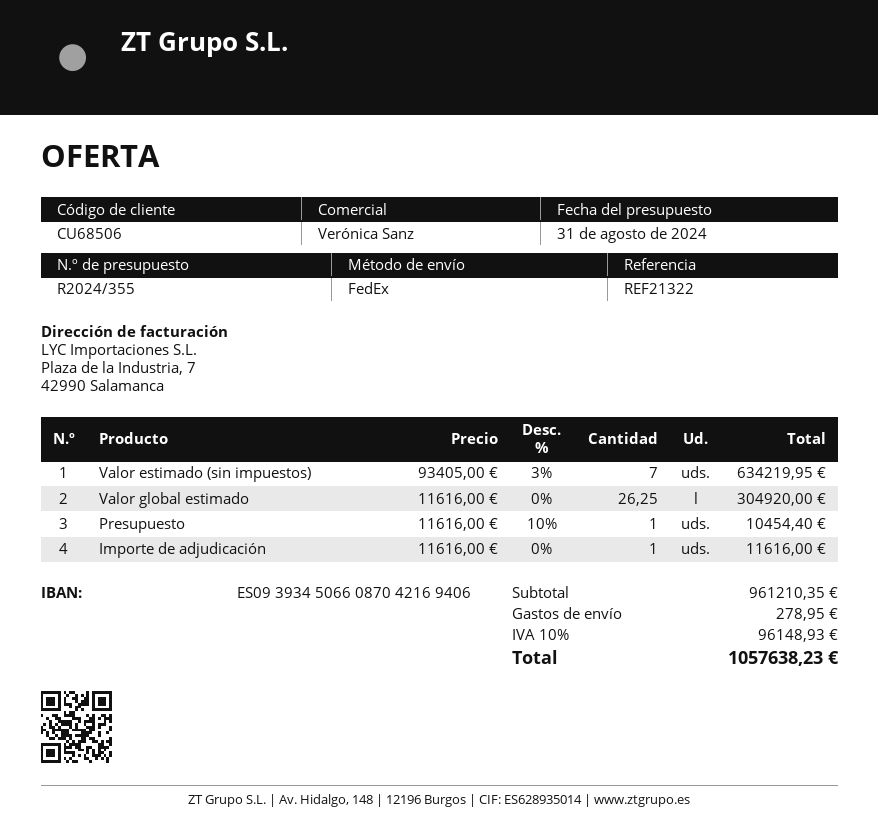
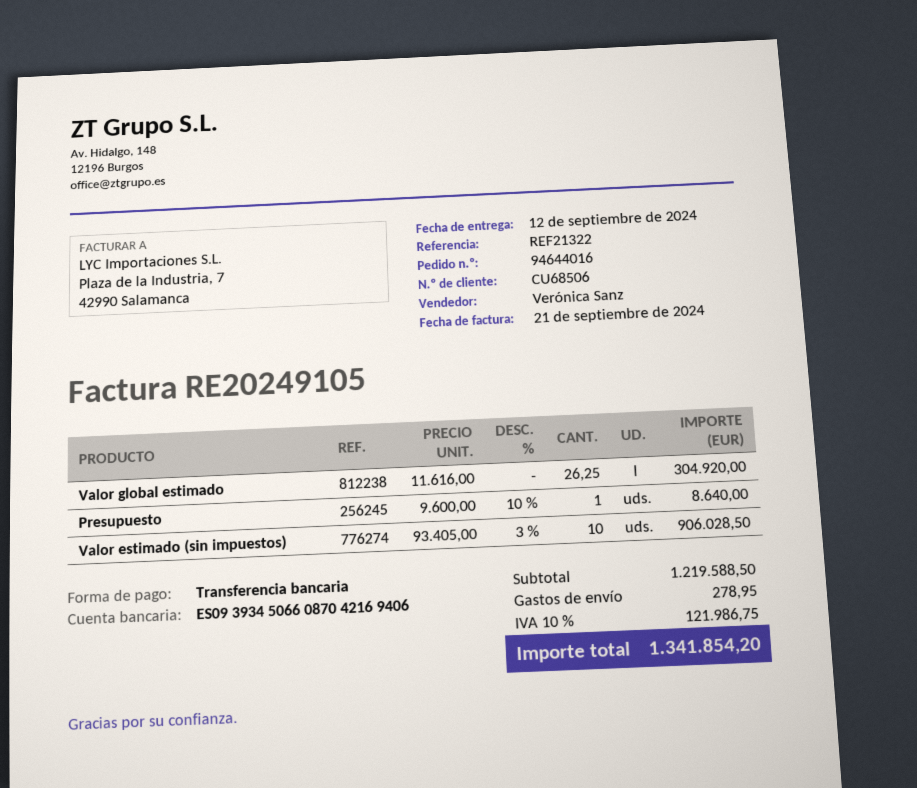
Valor estimado (sin impuestos): 7 x 93405.00 - 3% = 634219.95 -> 10 x 93405.00 - 3% = 906028.50
Presupuesto: 1 x 11616.00 - 10% = 10454.40 -> 1 x 9600.00 - 10% = 8640.00
Importe de adjudicación: 1 x 11616.00 = 11616.00 -> none
subtotal: 961210.35 -> 1219588.50
tax: 10% = 96148.93 -> 10% = 121986.75
total: 1057638.23 -> 1341854.20

